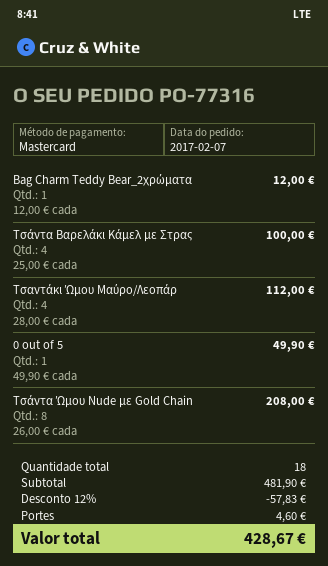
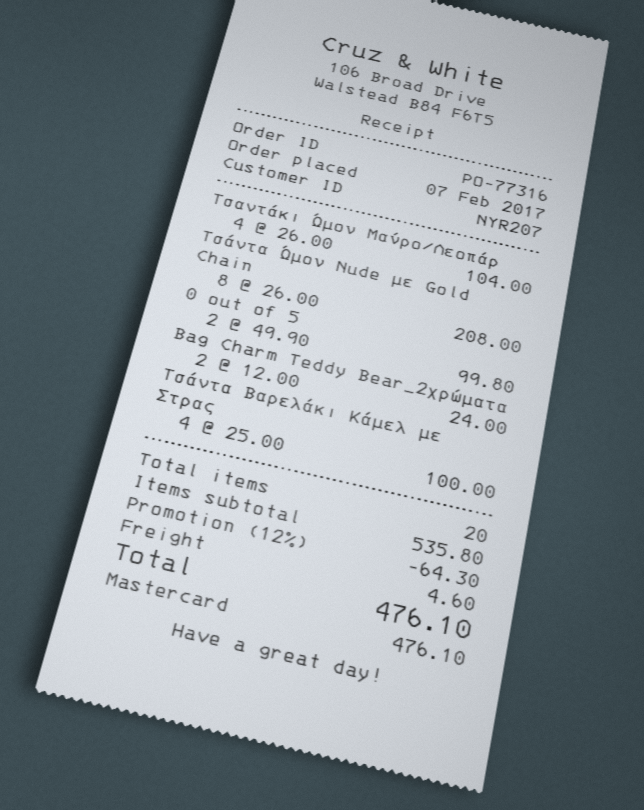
Bag Charm Teddy Bear_2χρώματα: 1 x 12.00 = 12.00 -> 2 x 12.00 = 24.00
Τσαντάκι Ώμου Μαύρο/Λεοπάρ: 4 x 28.00 = 112.00 -> 4 x 26.00 = 104.00
0 out of 5: 1 x 49.90 = 49.90 -> 2 x 49.90 = 99.80
total quantity: 18 -> 20
subtotal: 481.90 -> 535.80
discount: 12% = 57.83 -> 12% = 64.30
total: 428.67 -> 476.10

